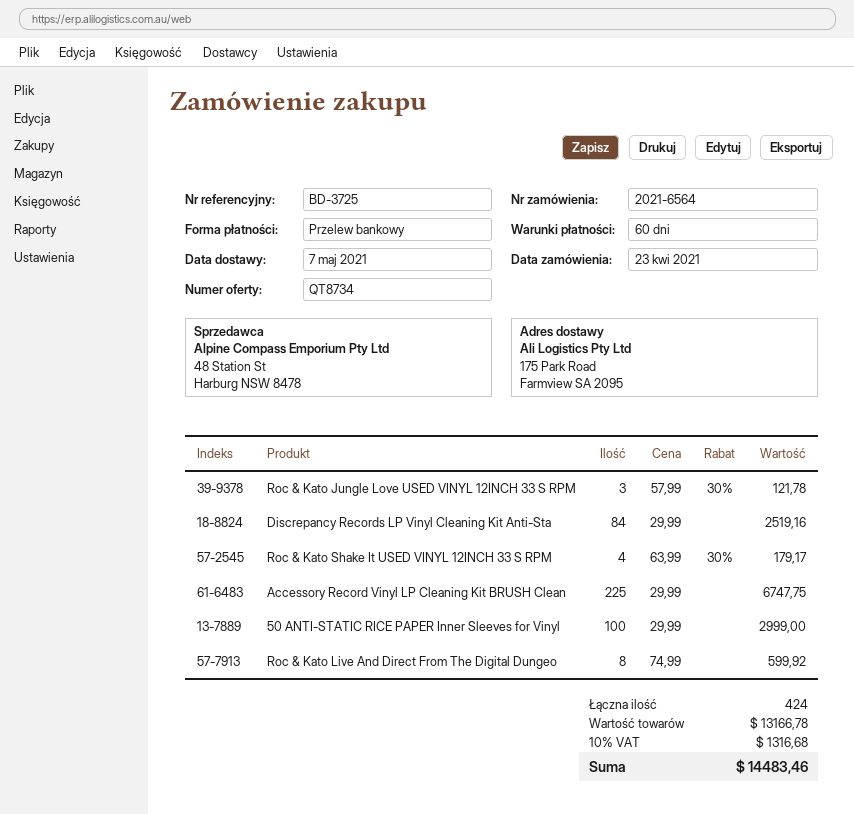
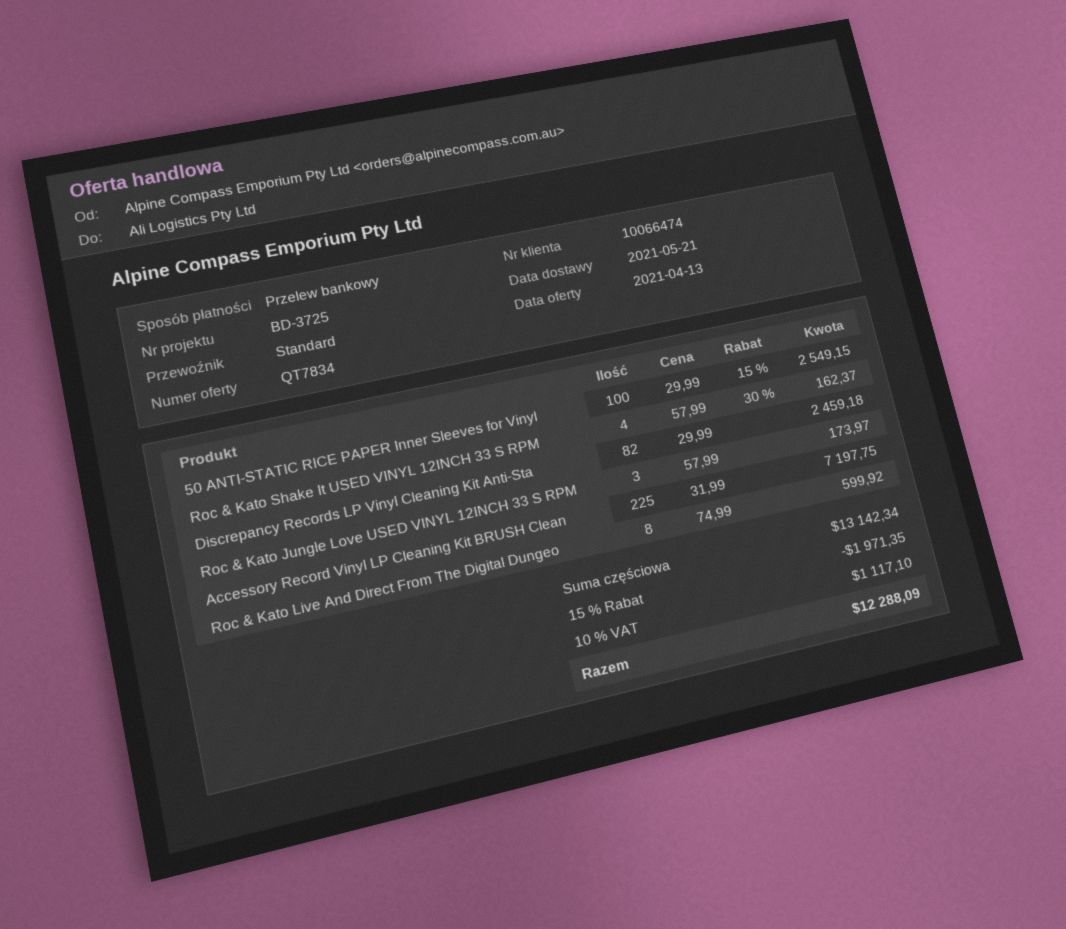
quote number: QT8734 -> QT7834
delivery date: 2021-05-07 -> 2021-05-21
Roc & Kato Jungle Love USED VINYL 12INCH 33 S RPM: 3 x 57.99 - 30% = 121.78 -> 3 x 57.99 = 173.97
Discrepancy Records LP Vinyl Cleaning Kit Anti-Sta: 84 x 29.99 = 2519.16 -> 82 x 29.99 = 2459.18
Roc & Kato Shake It USED VINYL 12INCH 33 S RPM: 4 x 63.99 - 30% = 179.17 -> 4 x 57.99 - 30% = 162.37
Accessory Record Vinyl LP Cleaning Kit BRUSH Clean: 225 x 29.99 = 6747.75 -> 225 x 31.99 = 7197.75
50 ANTI-STATIC RICE PAPER Inner Sleeves for Vinyl: 100 x 29.99 = 2999.00 -> 100 x 29.99 - 15% = 2549.15
subtotal: 13166.78 -> 13142.34
discount: none -> 15% = 1971.35
tax: 10% = 1316.68 -> 10% = 1117.10
total: 14483.46 -> 12288.09

